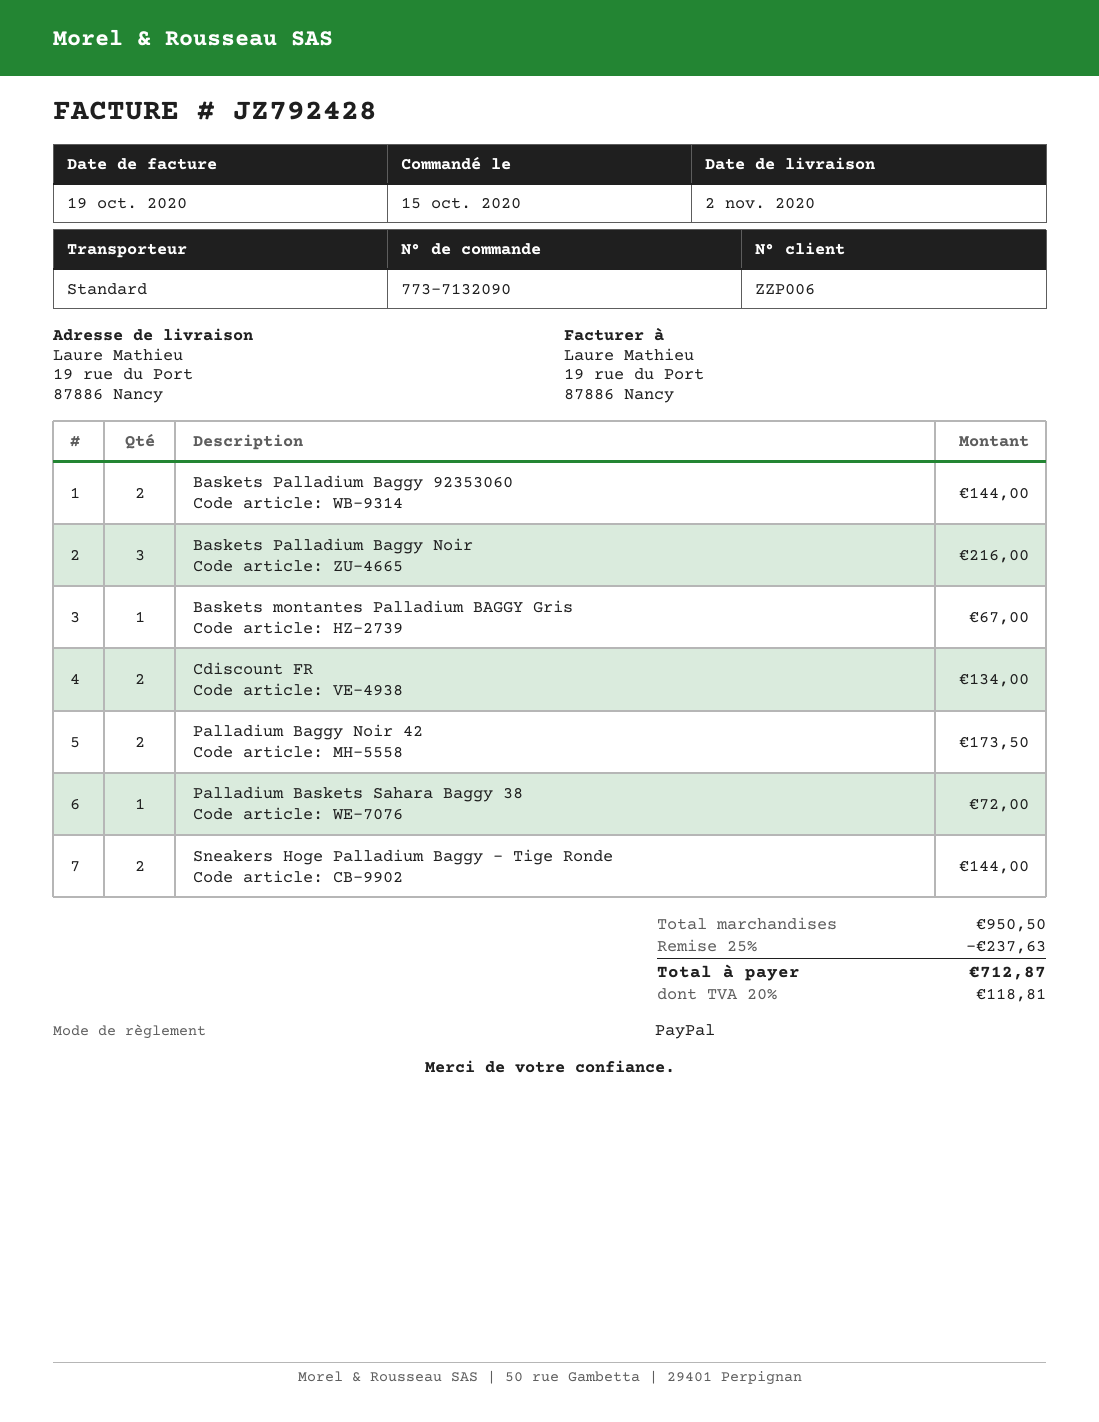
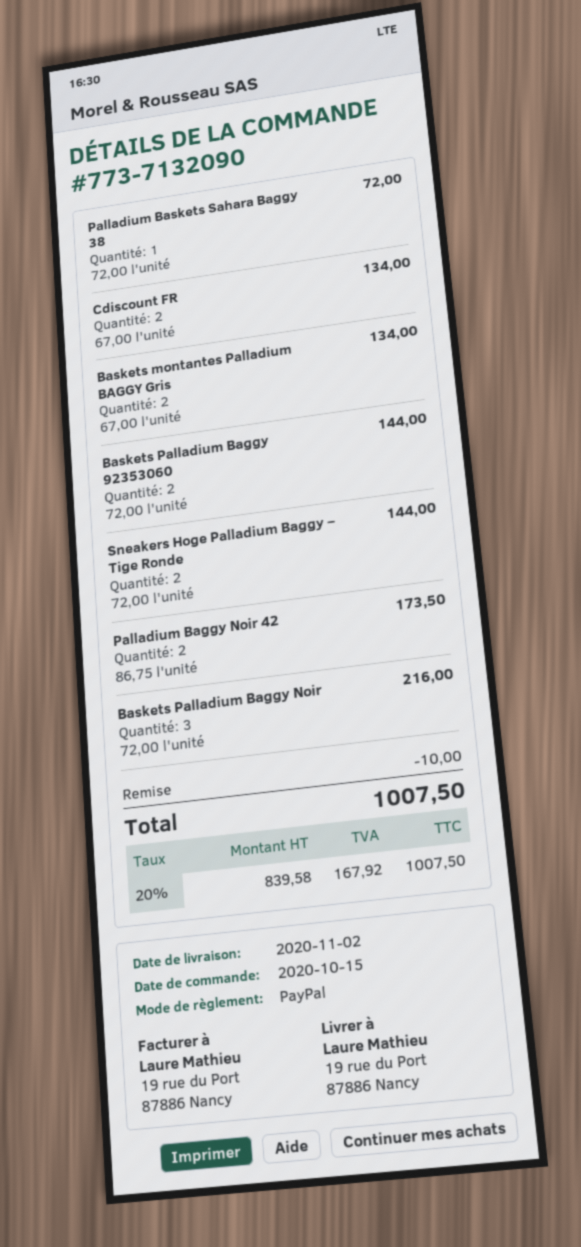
Baskets montantes Palladium BAGGY Gris: 1 for 67.00 -> 2 for 134.00
discount: 237.63 -> 10.00
tax: 20% = 118.81 -> 20% = 167.92
total: 712.87 -> 1007.50

